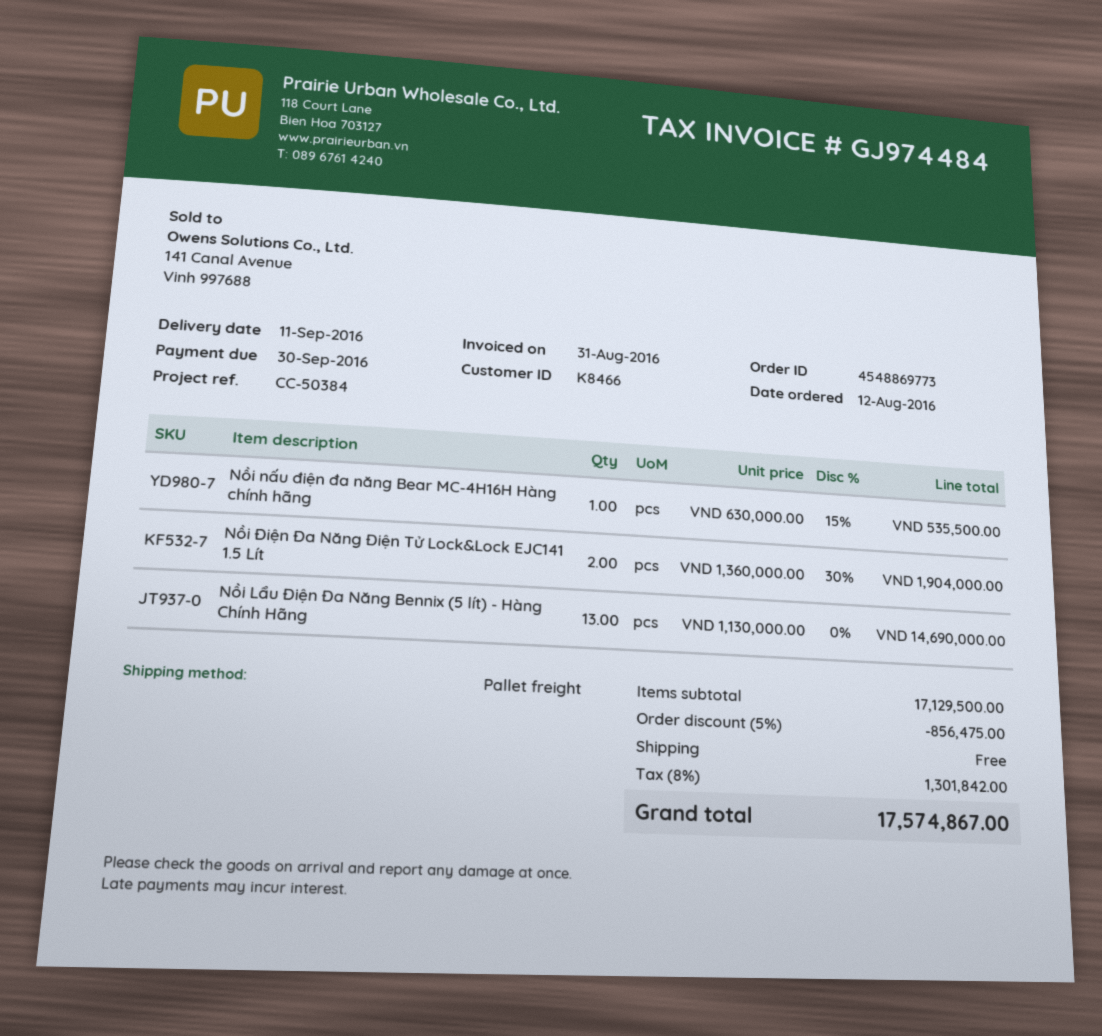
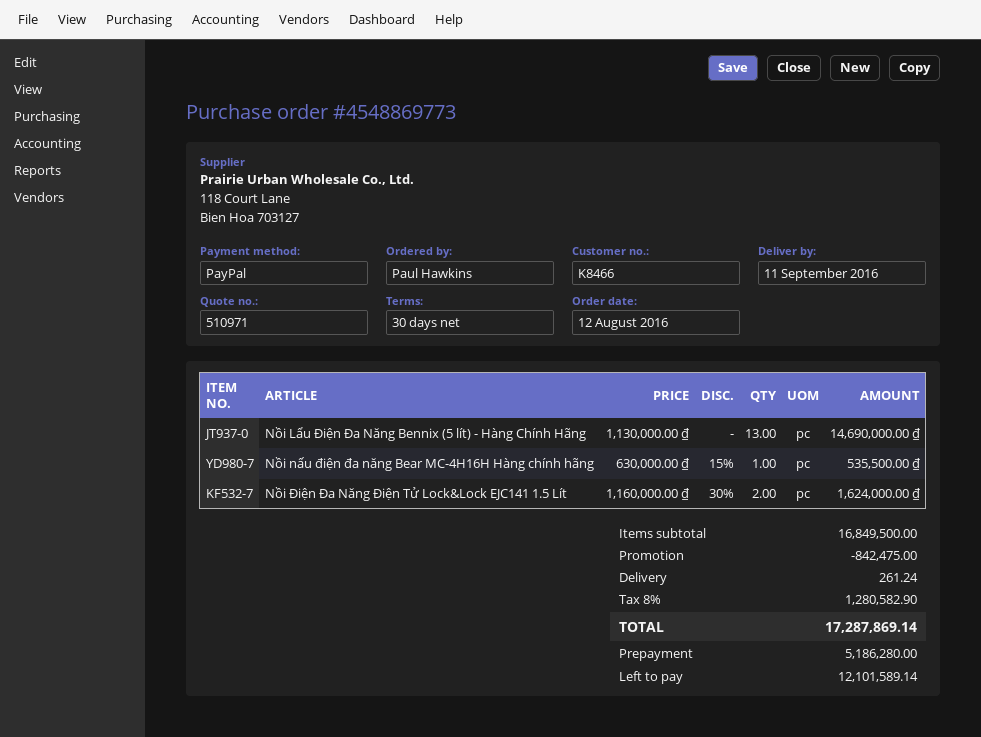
Nồi Điện Đa Năng Điện Tử Lock&Lock EJC141 1.5 Lít: 2 x 1360000.00 - 30% = 1904000.00 -> 2 x 1160000.00 - 30% = 1624000.00
subtotal: 17129500.00 -> 16849500.00
discount: 856475.00 -> 842475.00
shipping: 0.00 -> 261.24
tax: 8% = 1301842.00 -> 8% = 1280582.90
total: 17574867.00 -> 17287869.14

